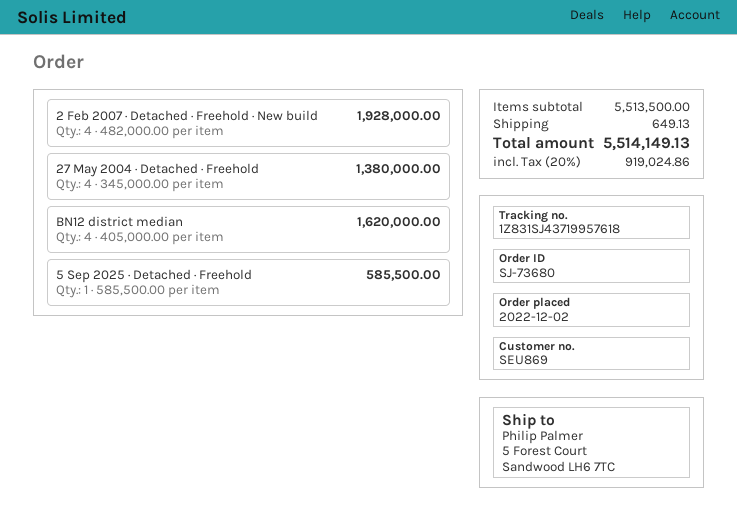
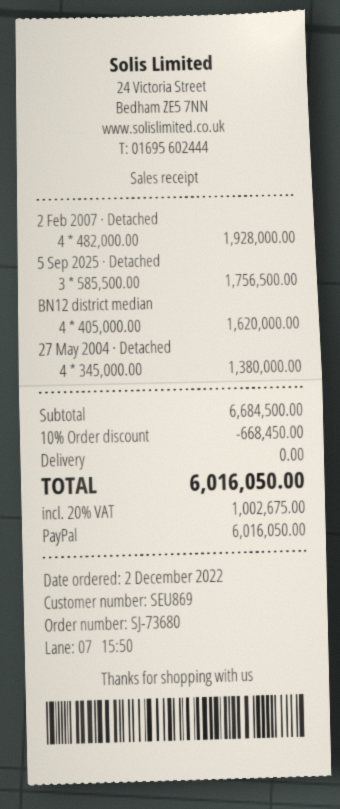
5 Sep 2025 · Detached · Freehold: 1 x 585500.00 = 585500.00 -> 3 x 585500.00 = 1756500.00
subtotal: 5513500.00 -> 6684500.00
discount: none -> 10% = 668450.00
shipping: 649.13 -> 0.00
tax: 20% = 919024.86 -> 20% = 1002675.00
total: 5514149.13 -> 6016050.00

